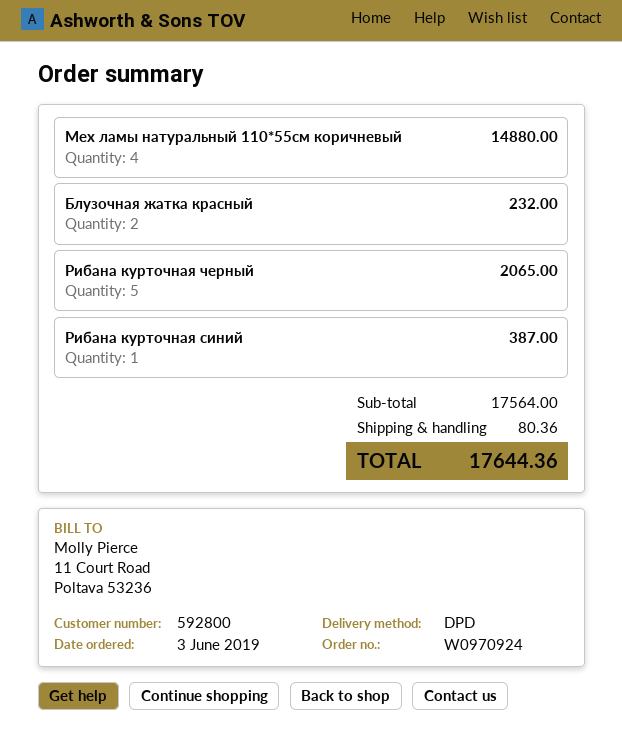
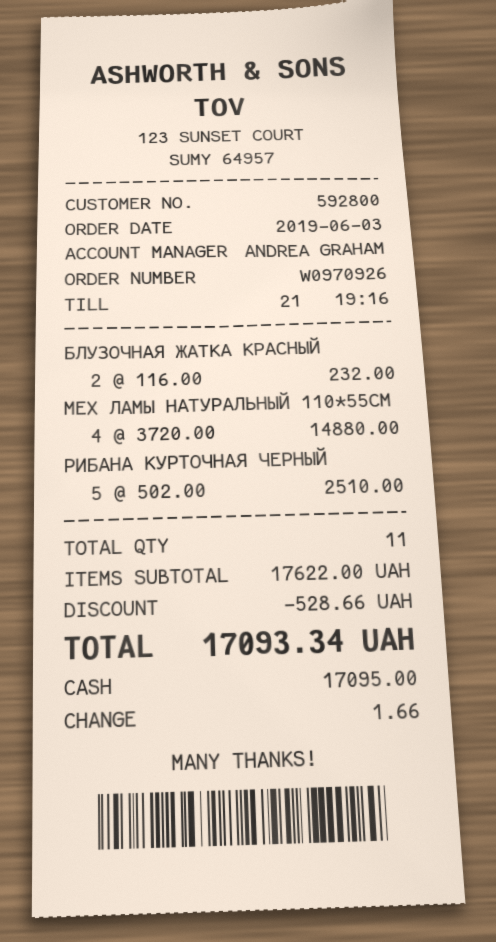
order number: W0970924 -> W0970926
Рибана курточная черный: 5 for 2065.00 -> 5 for 2510.00
Рибана курточная синий: 1 for 387.00 -> none
subtotal: 17564.00 -> 17622.00
discount: none -> 528.66
shipping: 80.36 -> none
total: 17644.36 -> 17093.34

